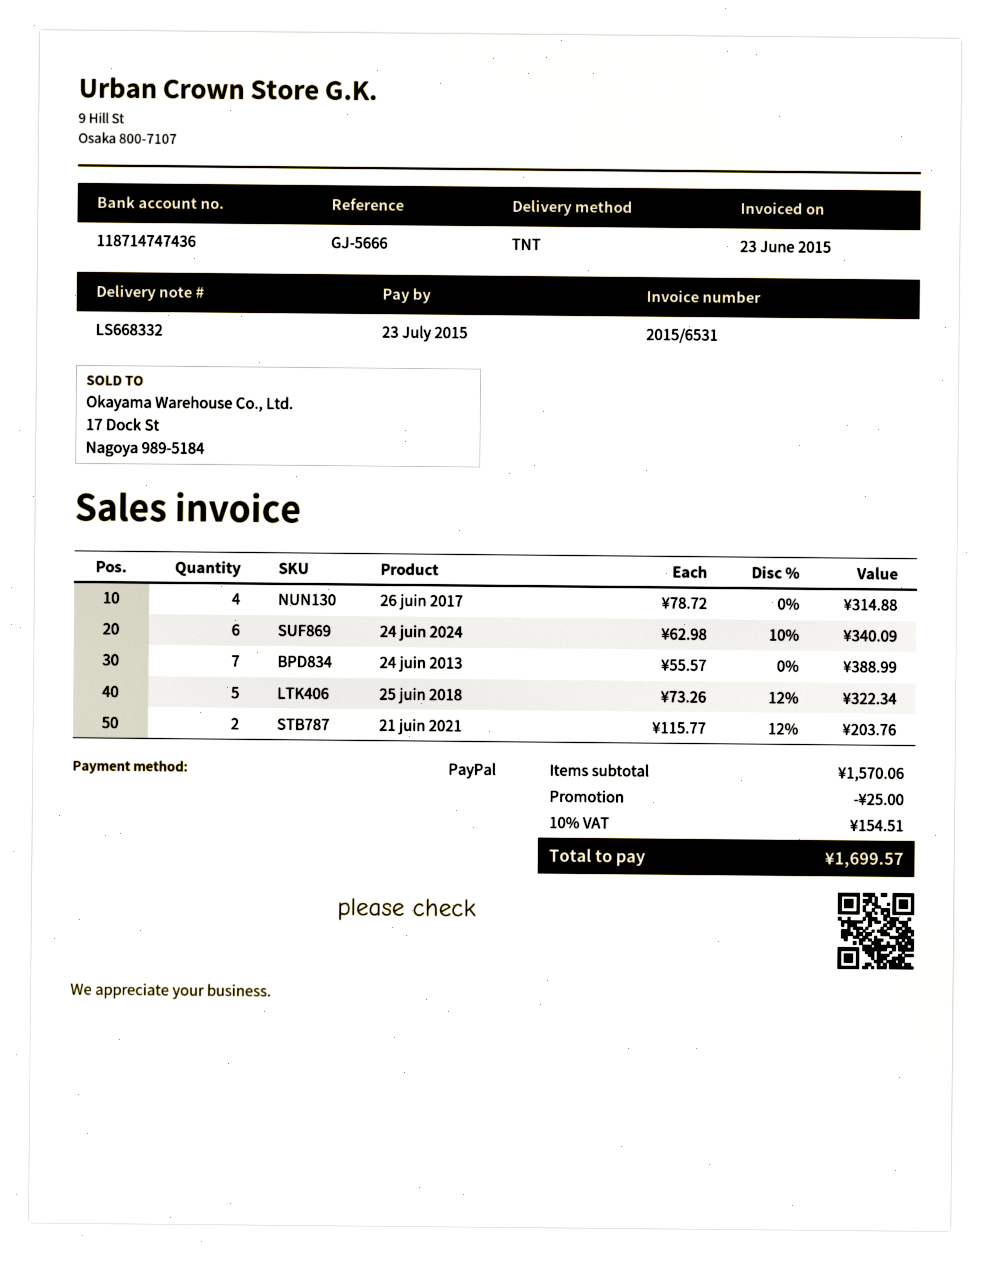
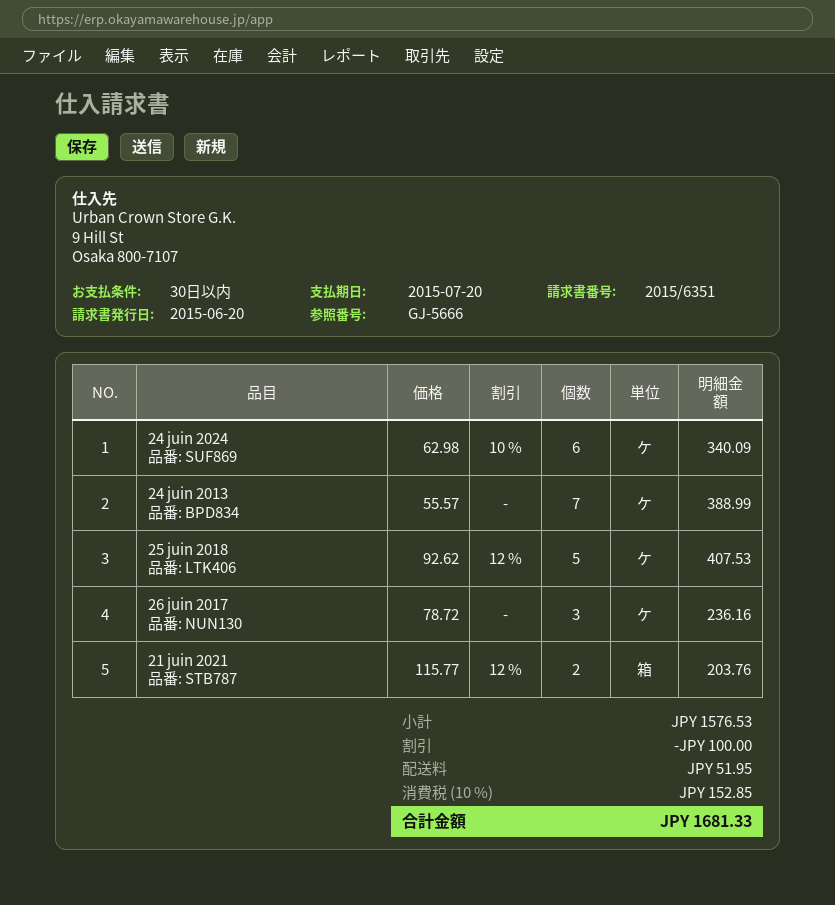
invoice number: 2015/6531 -> 2015/6351
invoice date: 2015-06-23 -> 2015-06-20
due date: 2015-07-23 -> 2015-07-20
26 juin 2017: 4 x 78.72 = 314.88 -> 3 x 78.72 = 236.16
25 juin 2018: 5 x 73.26 - 12% = 322.34 -> 5 x 92.62 - 12% = 407.53
subtotal: 1570.06 -> 1576.53
discount: 25.00 -> 100.00
shipping: none -> 51.95
tax: 10% = 154.51 -> 10% = 152.85
total: 1699.57 -> 1681.33

